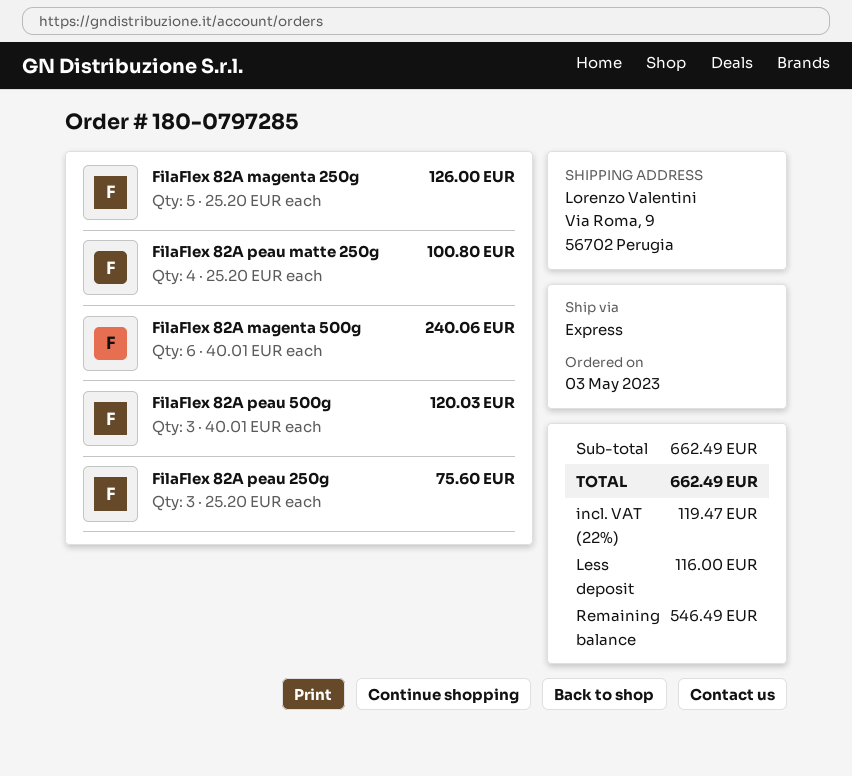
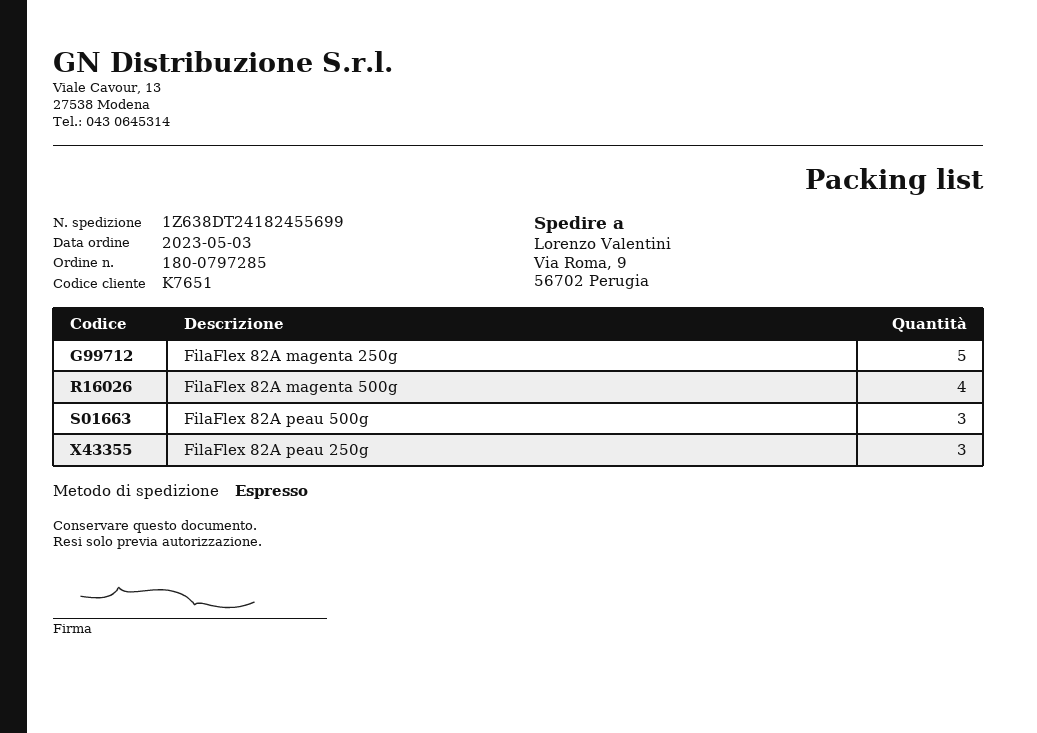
FilaFlex 82A peau matte 250g: 4 -> none
FilaFlex 82A magenta 500g: 6 -> 4

